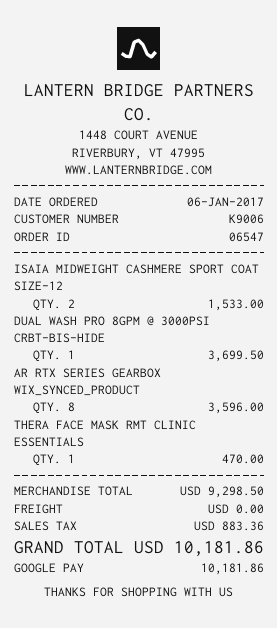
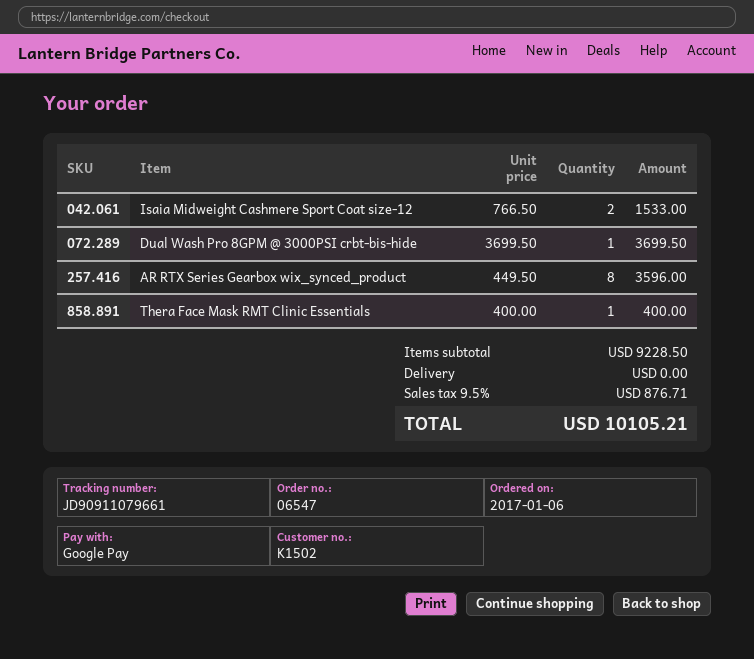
customer number: K9006 -> K1502
THERA FACE MASK RMT CLINIC ESSENTIALS: 1 for 470.00 -> 1 for 400.00
subtotal: 9298.50 -> 9228.50
tax: 883.36 -> 876.71
total: 10181.86 -> 10105.21

